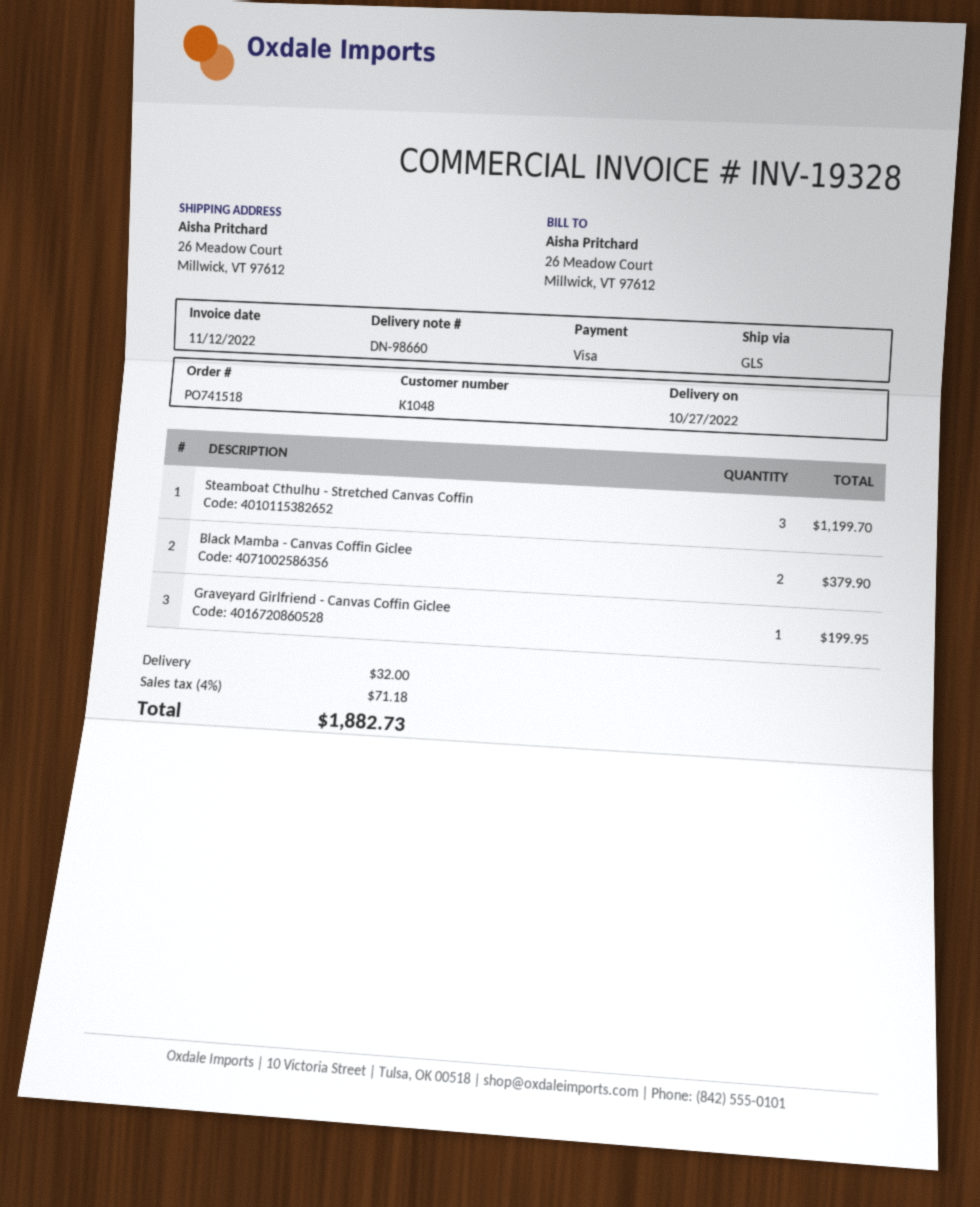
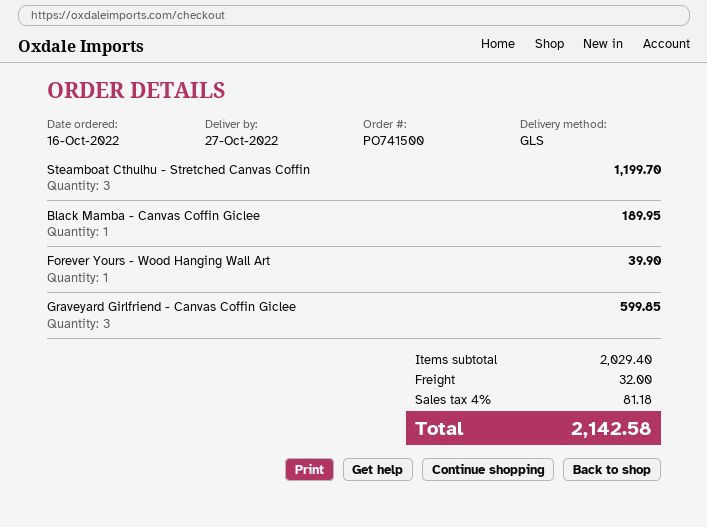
order number: PO741518 -> PO741500
Black Mamba - Canvas Coffin Giclee: 2 for 379.90 -> 1 for 189.95
Graveyard Girlfriend - Canvas Coffin Giclee: 1 for 199.95 -> 3 for 599.85
Forever Yours - Wood Hanging Wall Art: none -> 1 for 39.90
tax: 4% = 71.18 -> 4% = 81.18
total: 1882.73 -> 2142.58

